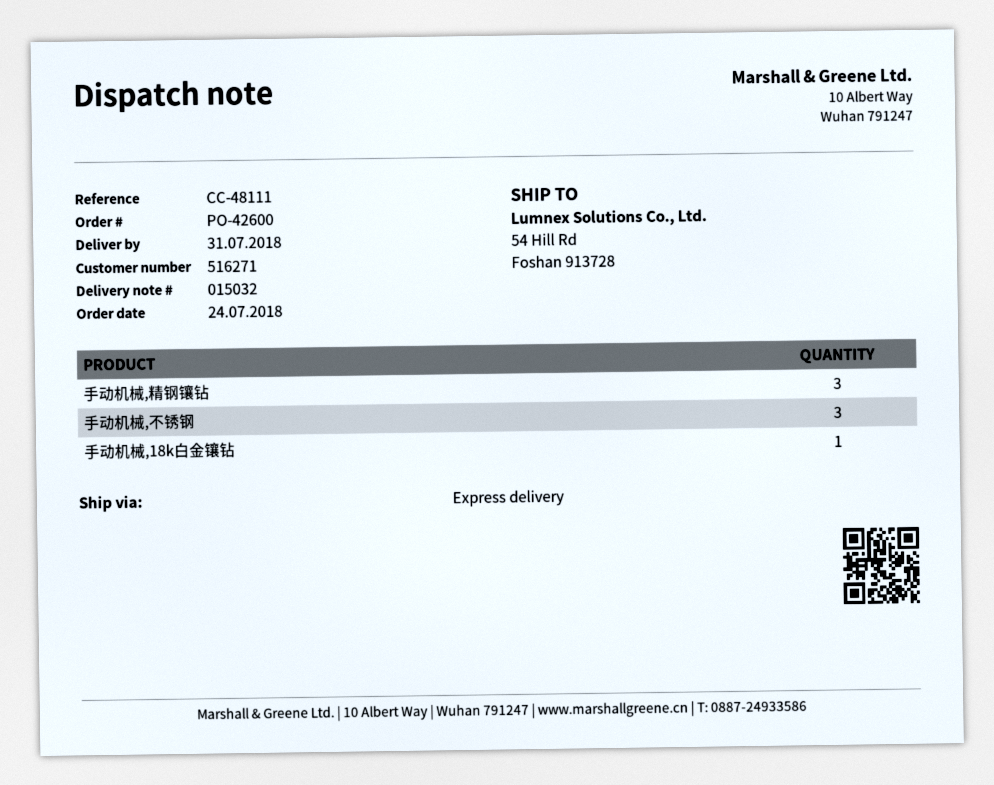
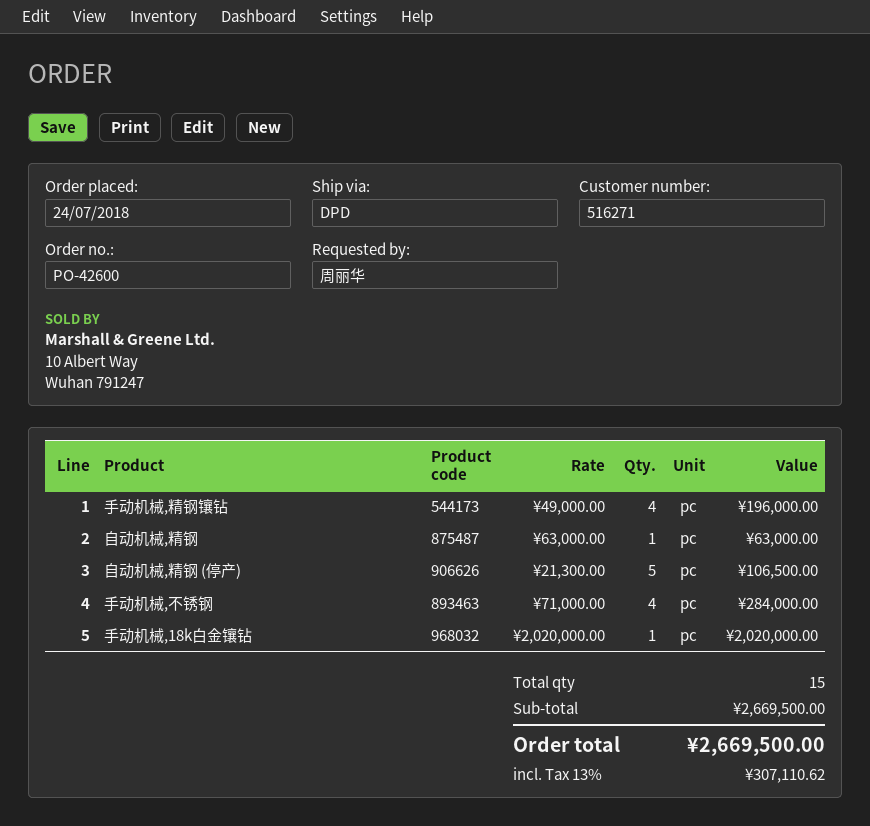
shipping method: express -> DPD
手动机械,精钢镶钻: 3 -> 4
手动机械,不锈钢: 3 -> 4
自动机械,精钢: none -> 1
自动机械,精钢 (停产): none -> 5

